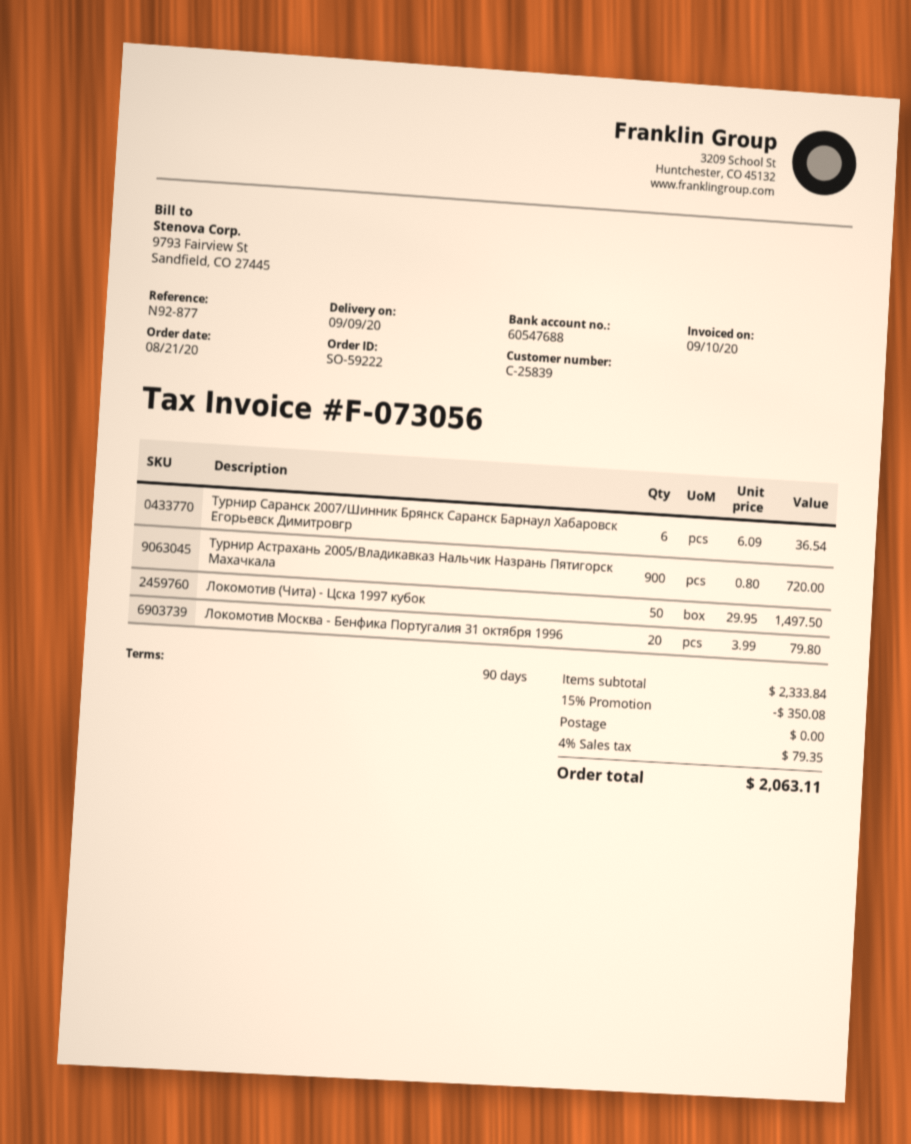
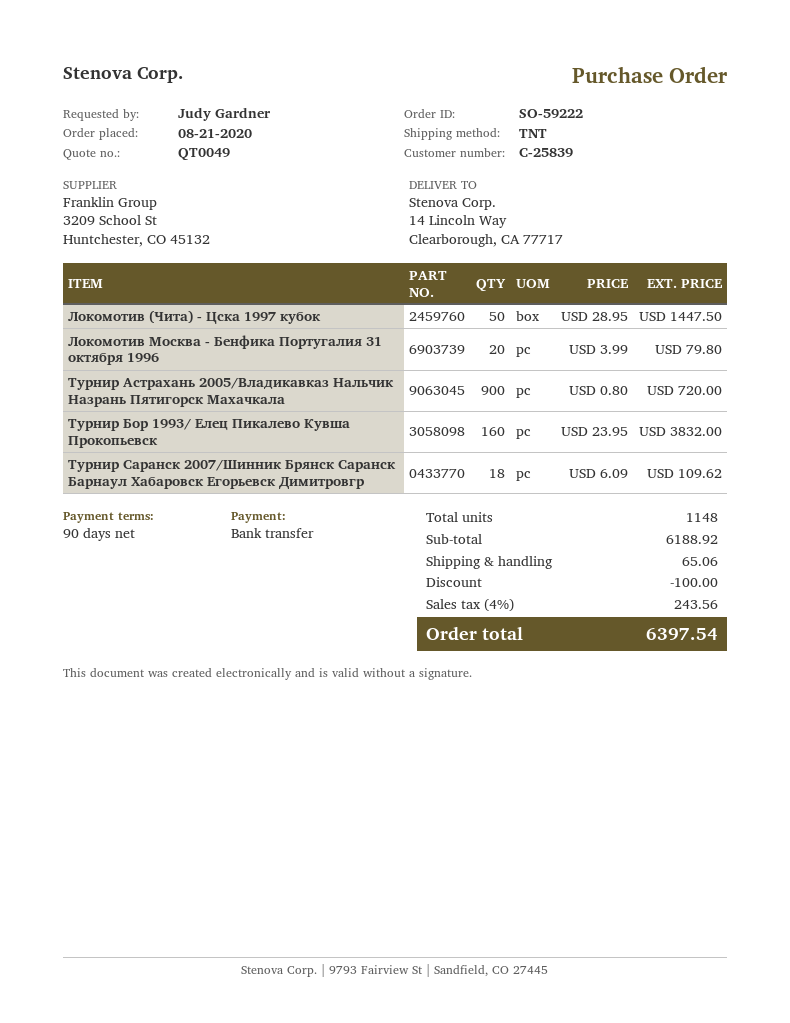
Турнир Саранск 2007/Шинник Брянск Саранск Барнаул Хабаровск Егорьевск Димитровгр: 6 x 6.09 = 36.54 -> 18 x 6.09 = 109.62
Локомотив (Чита) - Цска 1997 кубок: 50 x 29.95 = 1497.50 -> 50 x 28.95 = 1447.50
Турнир Бор 1993/ Елец Пикалево Кувша Прокопьевск: none -> 160 x 23.95 = 3832.00
subtotal: 2333.84 -> 6188.92
discount: 350.08 -> 100.00
shipping: 0.00 -> 65.06
tax: 4% = 79.35 -> 4% = 243.56
total: 2063.11 -> 6397.54

